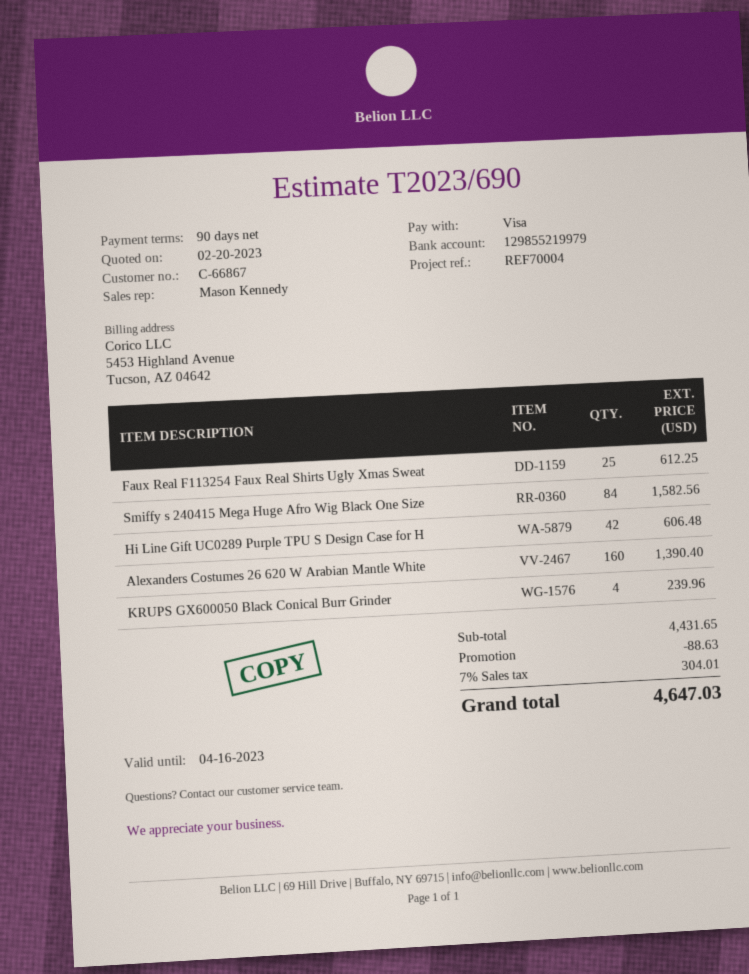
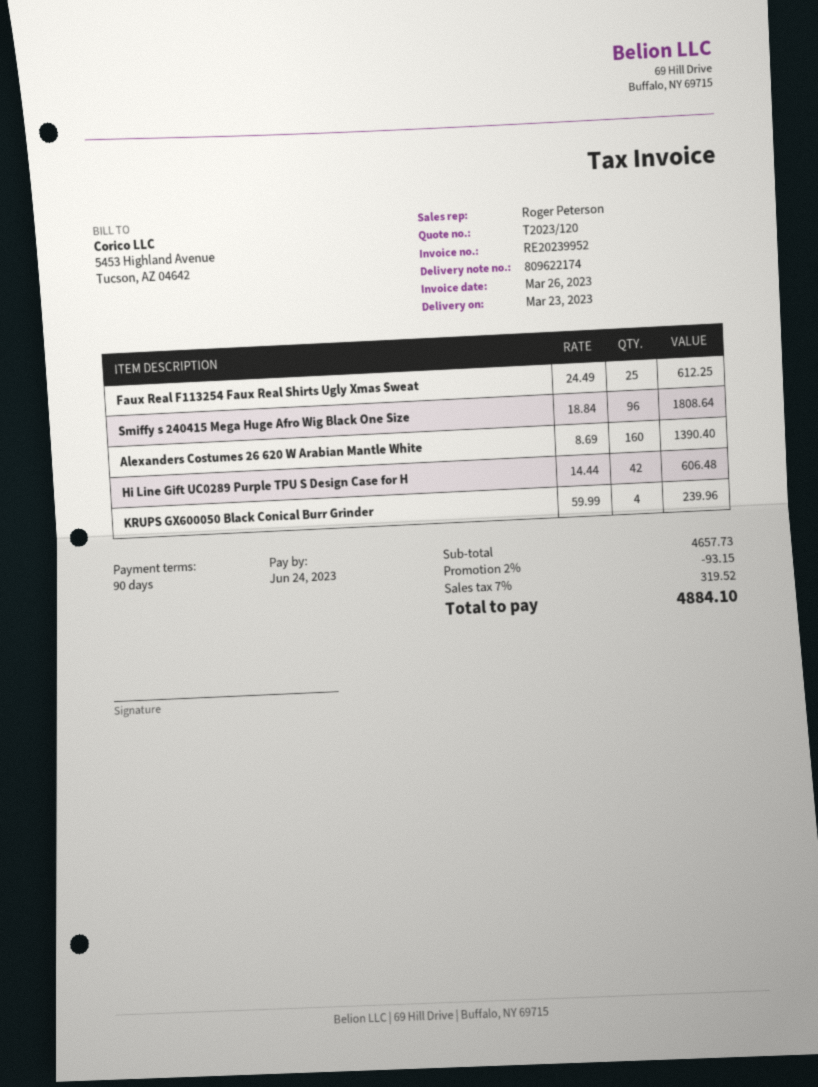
quote number: T2023/690 -> T2023/120
sales rep: Mason Kennedy -> Roger Peterson
Smiffy s 240415 Mega Huge Afro Wig Black One Size: 84 for 1582.56 -> 96 for 1808.64
subtotal: 4431.65 -> 4657.73
discount: 88.63 -> 93.15
tax: 7% = 304.01 -> 7% = 319.52
total: 4647.03 -> 4884.10

